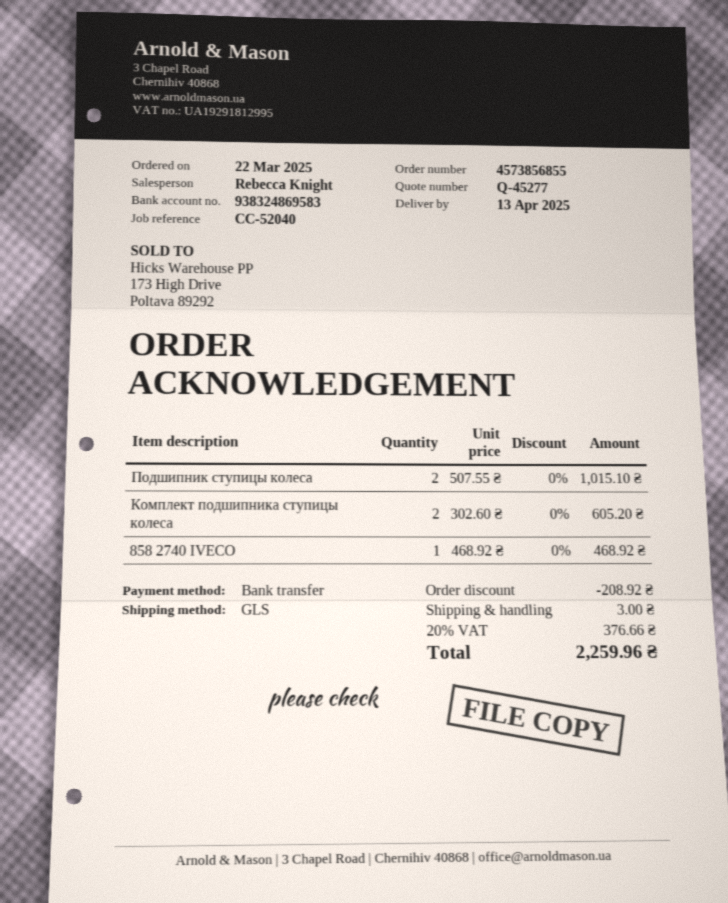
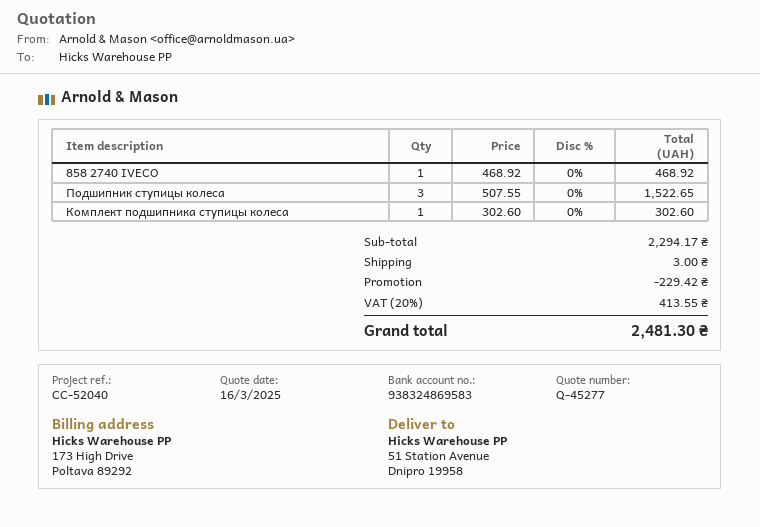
Подшипник ступицы колеса: 2 x 507.55 = 1015.10 -> 3 x 507.55 = 1522.65
Комплект подшипника ступицы колеса: 2 x 302.60 = 605.20 -> 1 x 302.60 = 302.60
discount: 208.92 -> 229.42
tax: 20% = 376.66 -> 20% = 413.55
total: 2259.96 -> 2481.30

